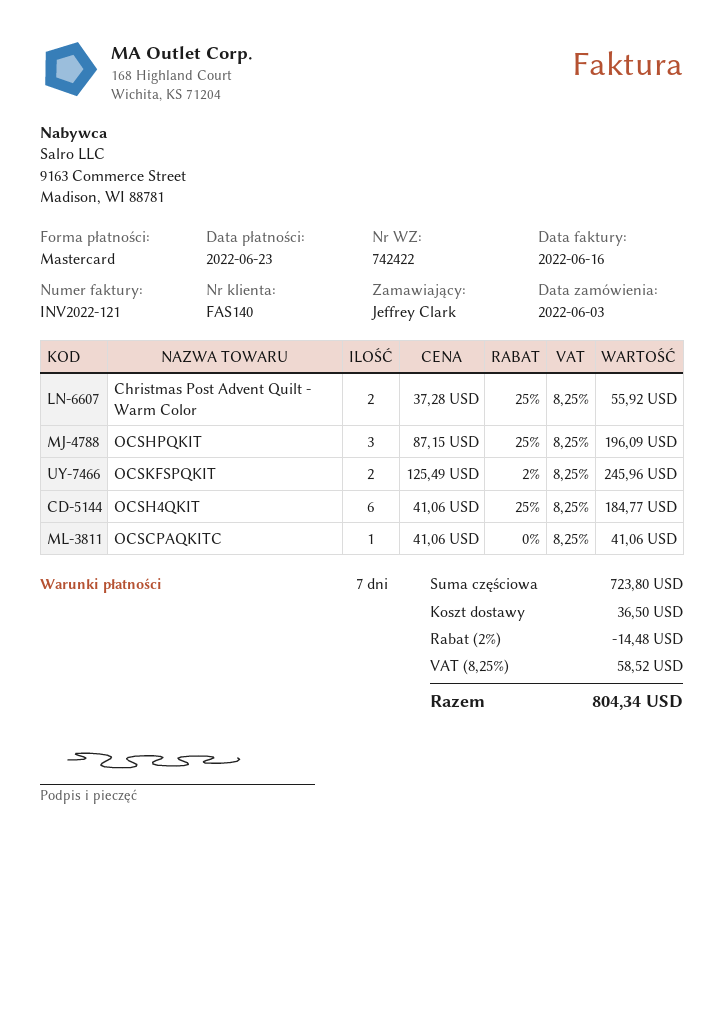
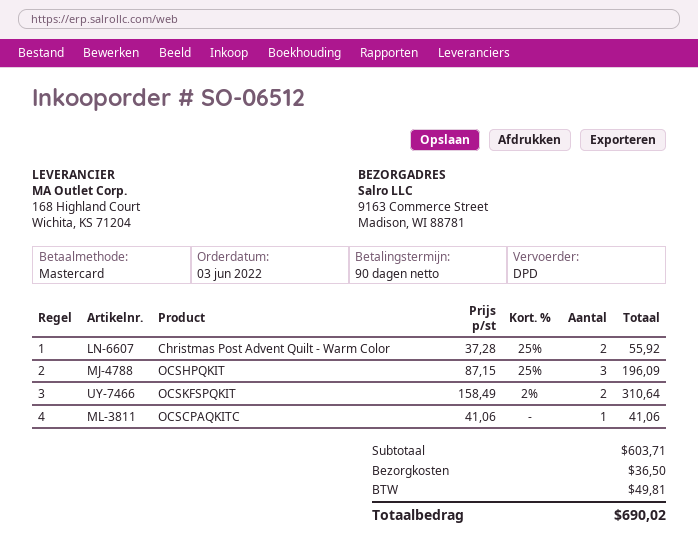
payment terms: 7 days -> 90 days
OCSKFSPQKIT: 2 x 125.49 - 2% = 245.96 -> 2 x 158.49 - 2% = 310.64
OCSH4QKIT: 6 x 41.06 - 25% = 184.77 -> none
subtotal: 723.80 -> 603.71
discount: 2% = 14.48 -> none
tax: 58.52 -> 49.81
total: 804.34 -> 690.02

